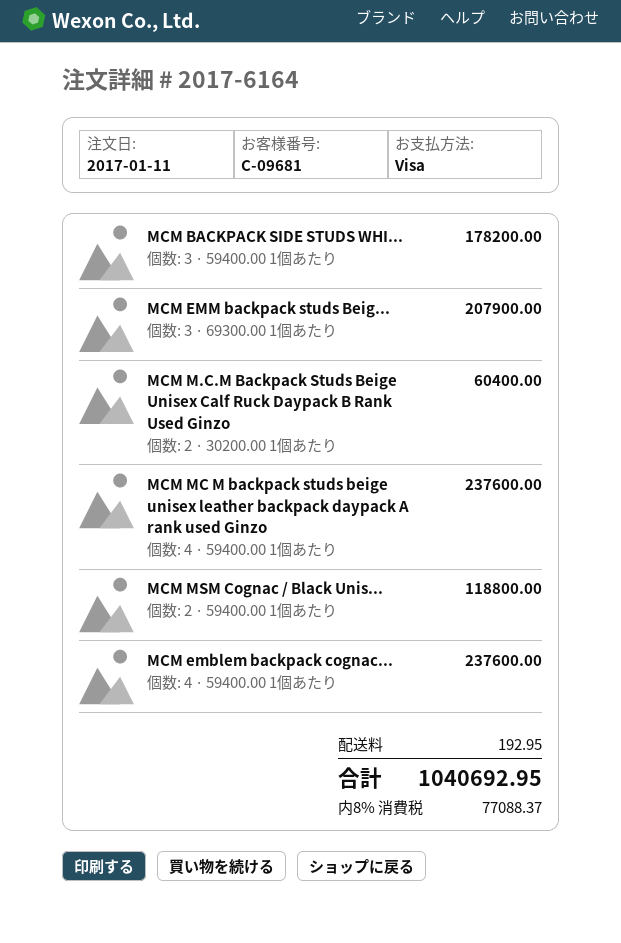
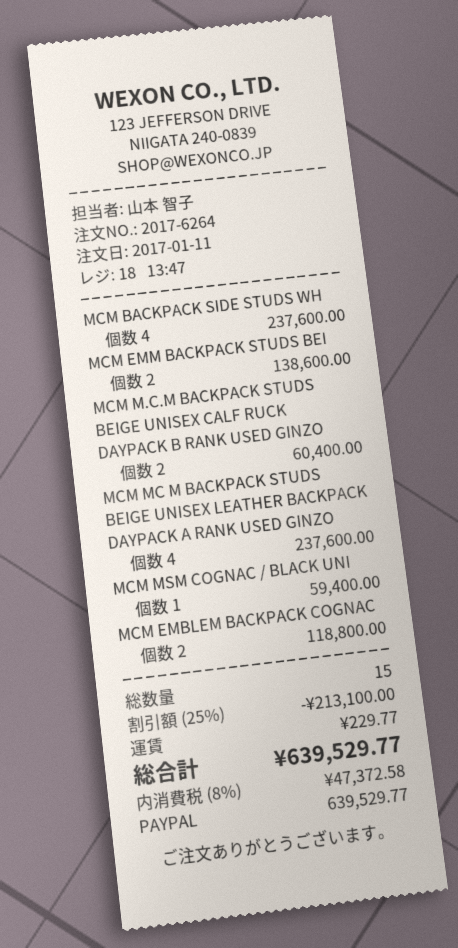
order number: 2017-6164 -> 2017-6264
payment method: Visa -> PayPal
MCM BACKPACK SIDE STUDS WHI...: 3 for 178200.00 -> 4 for 237600.00
MCM EMM backpack studs Beig...: 3 for 207900.00 -> 2 for 138600.00
MCM MSM Cognac / Black Unis...: 2 for 118800.00 -> 1 for 59400.00
MCM emblem backpack cognac...: 4 for 237600.00 -> 2 for 118800.00
discount: none -> 25% = 213100.00
shipping: 192.95 -> 229.77
tax: 8% = 77088.37 -> 8% = 47372.58
total: 1040692.95 -> 639529.77

